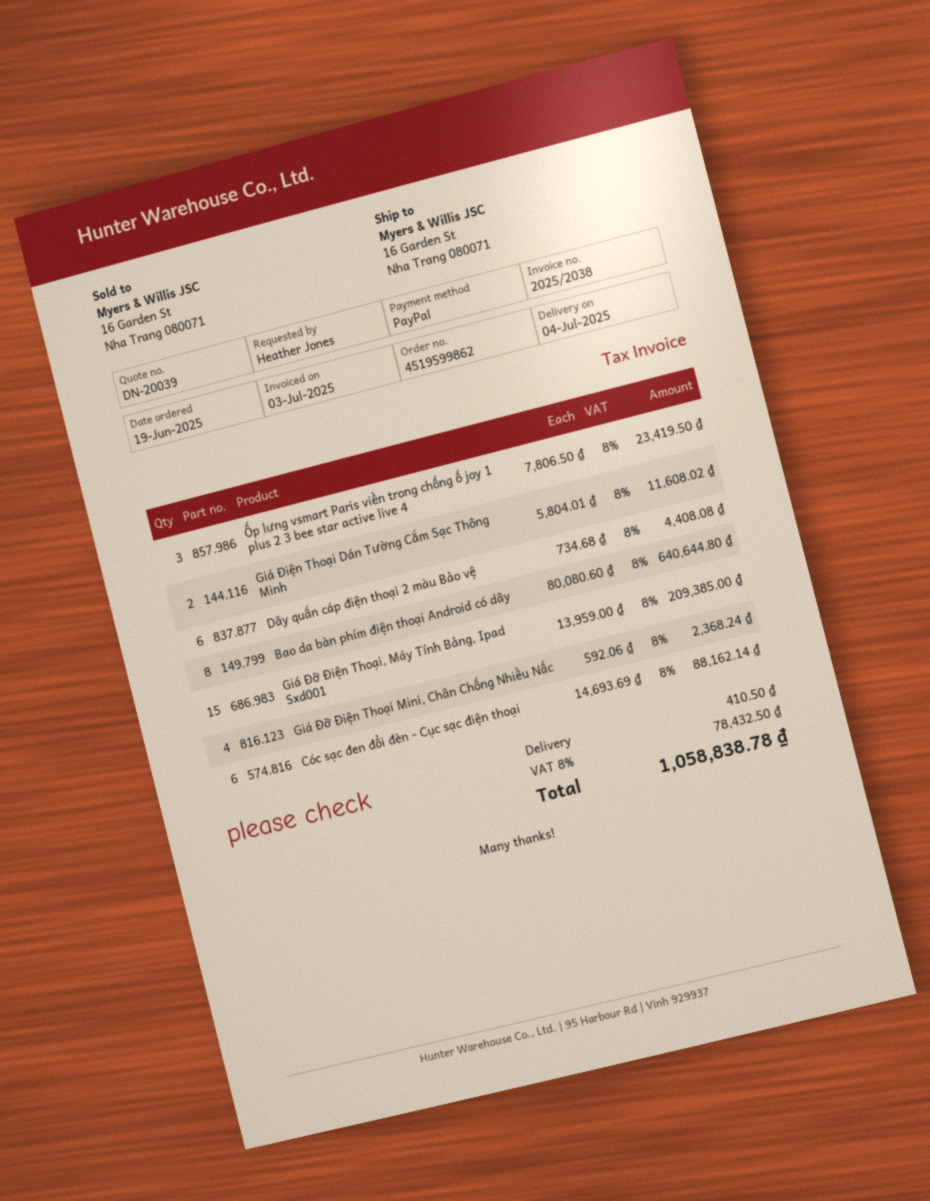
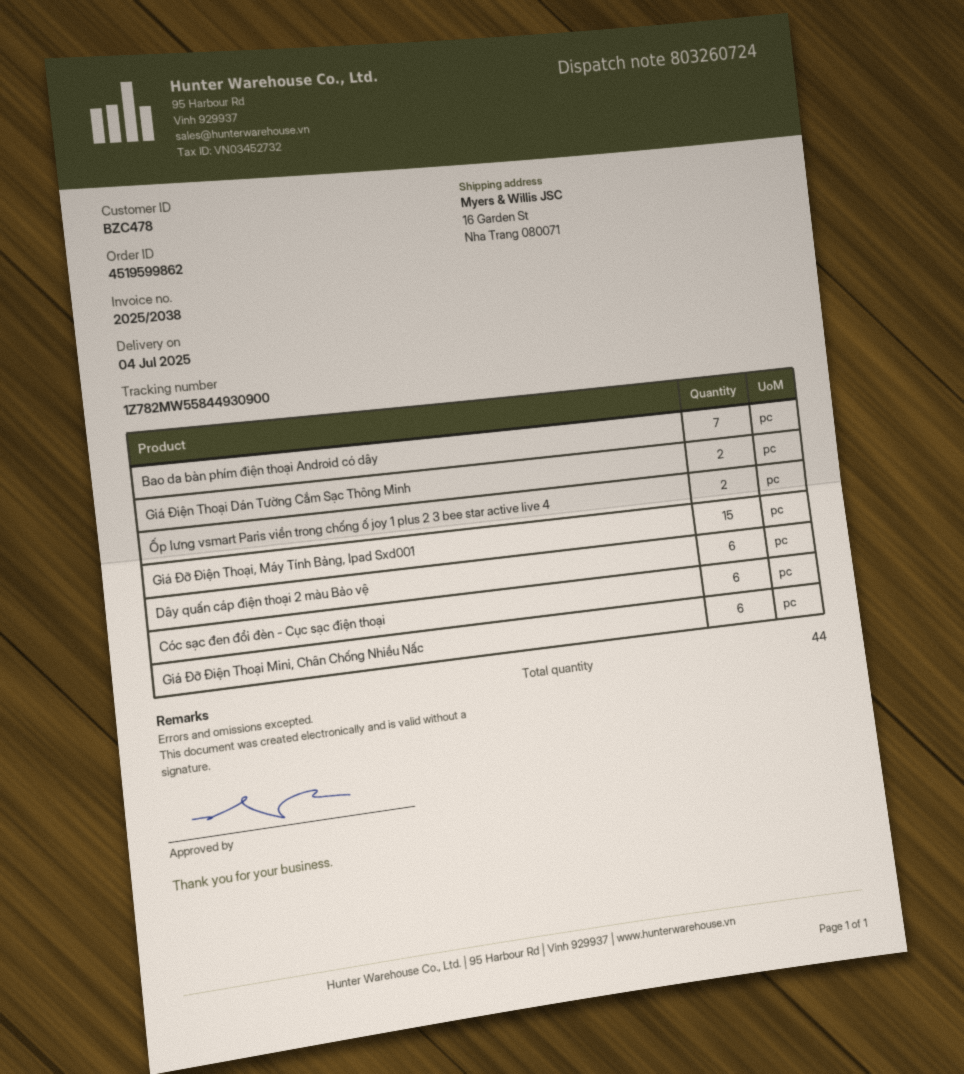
Ốp lưng vsmart Paris viền trong chống ố joy 1 plus 2 3 bee star active live 4: 3 -> 2
Bao da bàn phím điện thoại Android có dây: 8 -> 7
Giá Đỡ Điện Thoại Mini, Chân Chống Nhiều Nấc: 4 -> 6

